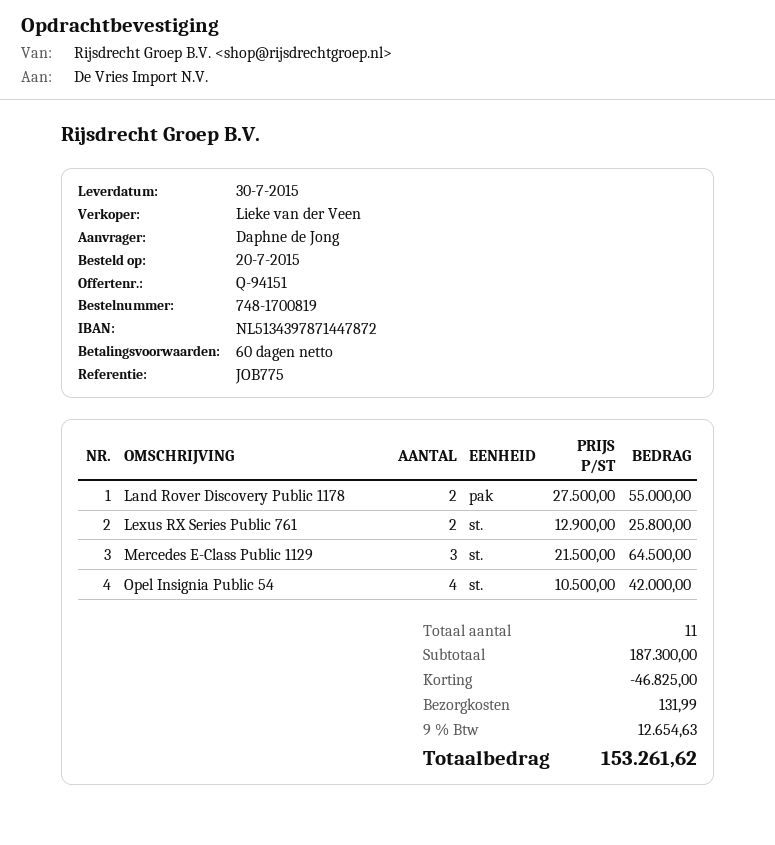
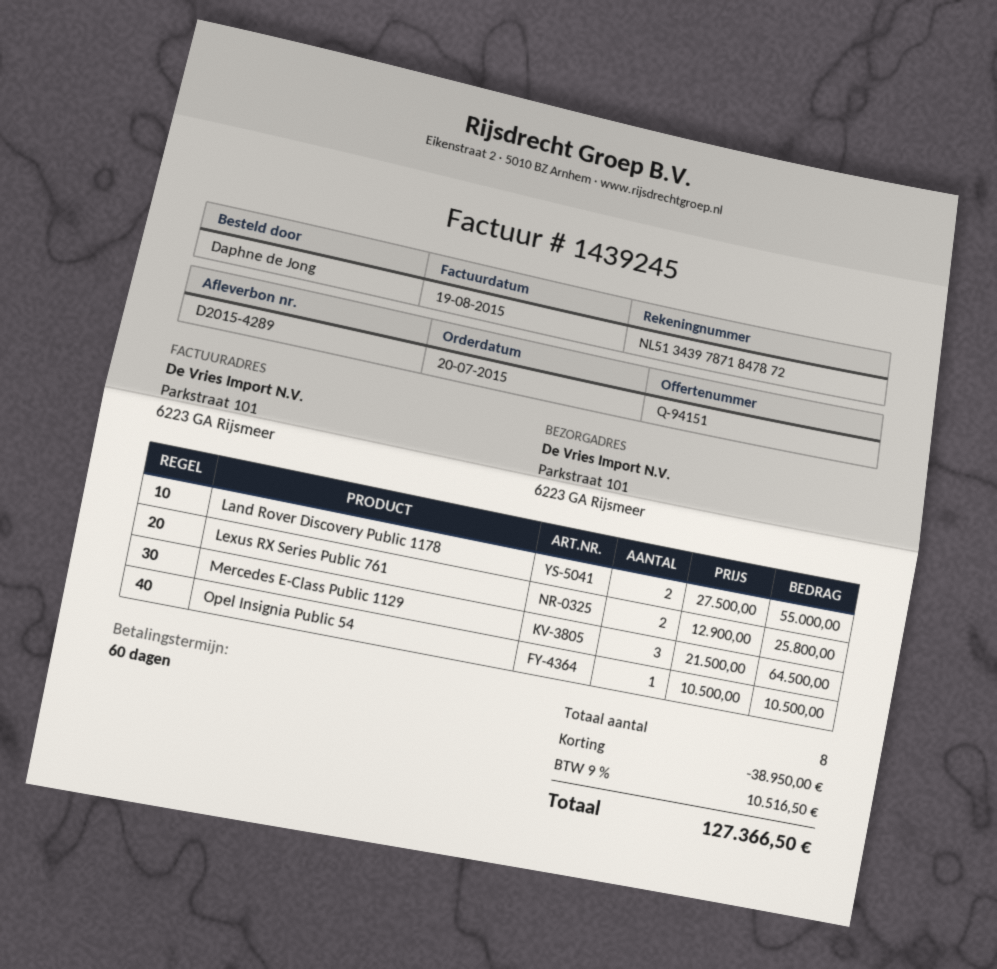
bank account: NL5134397871447872 -> NL5134397871847872
Opel Insignia Public 54: 4 x 10500.00 = 42000.00 -> 1 x 10500.00 = 10500.00
total quantity: 11 -> 8
discount: 46825.00 -> 38950.00
shipping: 131.99 -> none
tax: 9% = 12654.63 -> 9% = 10516.50
total: 153261.62 -> 127366.50

